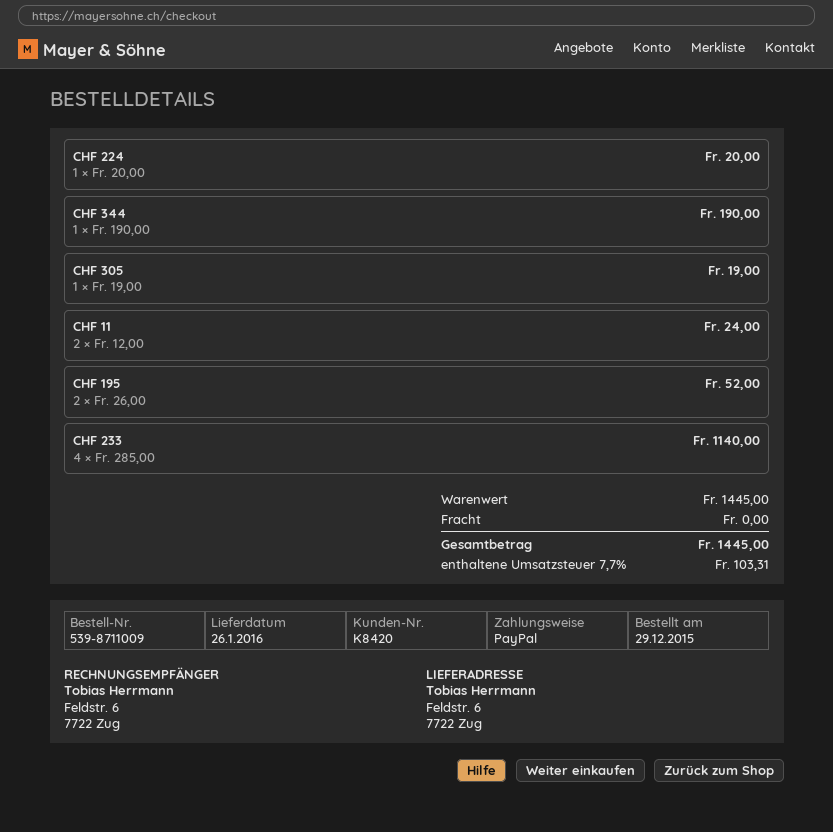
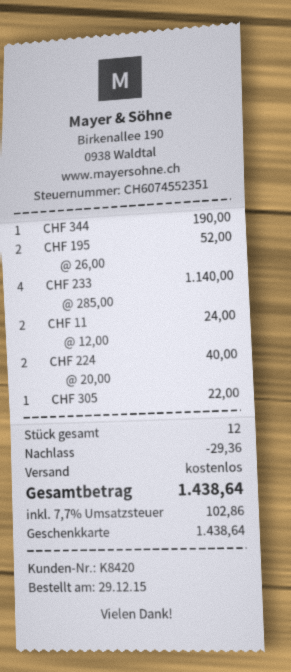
payment method: PayPal -> gift card
CHF 224: 1 x 20.00 = 20.00 -> 2 x 20.00 = 40.00
CHF 305: 1 x 19.00 = 19.00 -> 1 x 22.00 = 22.00
discount: none -> 29.36
tax: 7.7% = 103.31 -> 7.7% = 102.86
total: 1445.00 -> 1438.64

